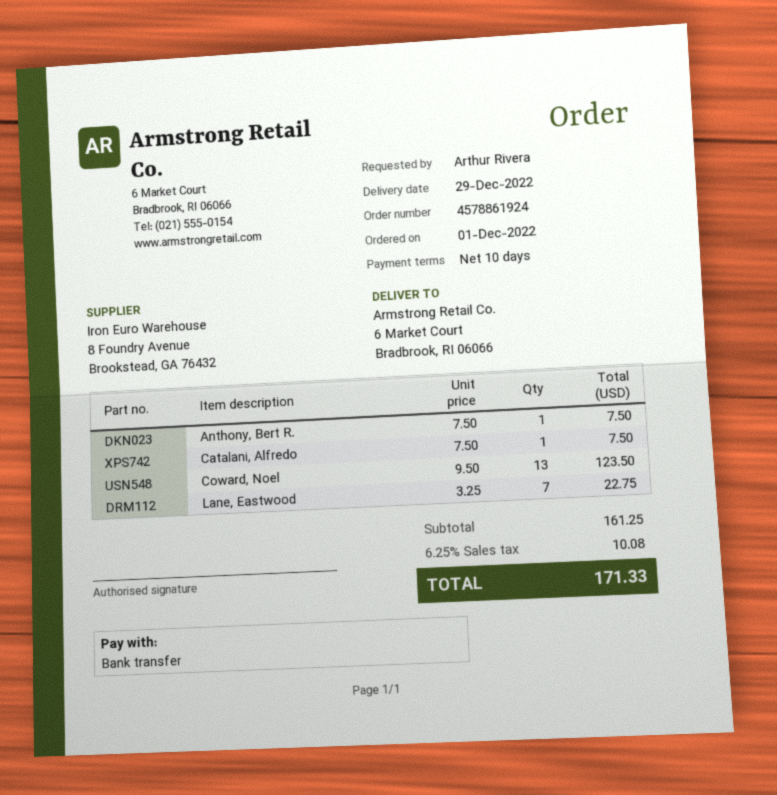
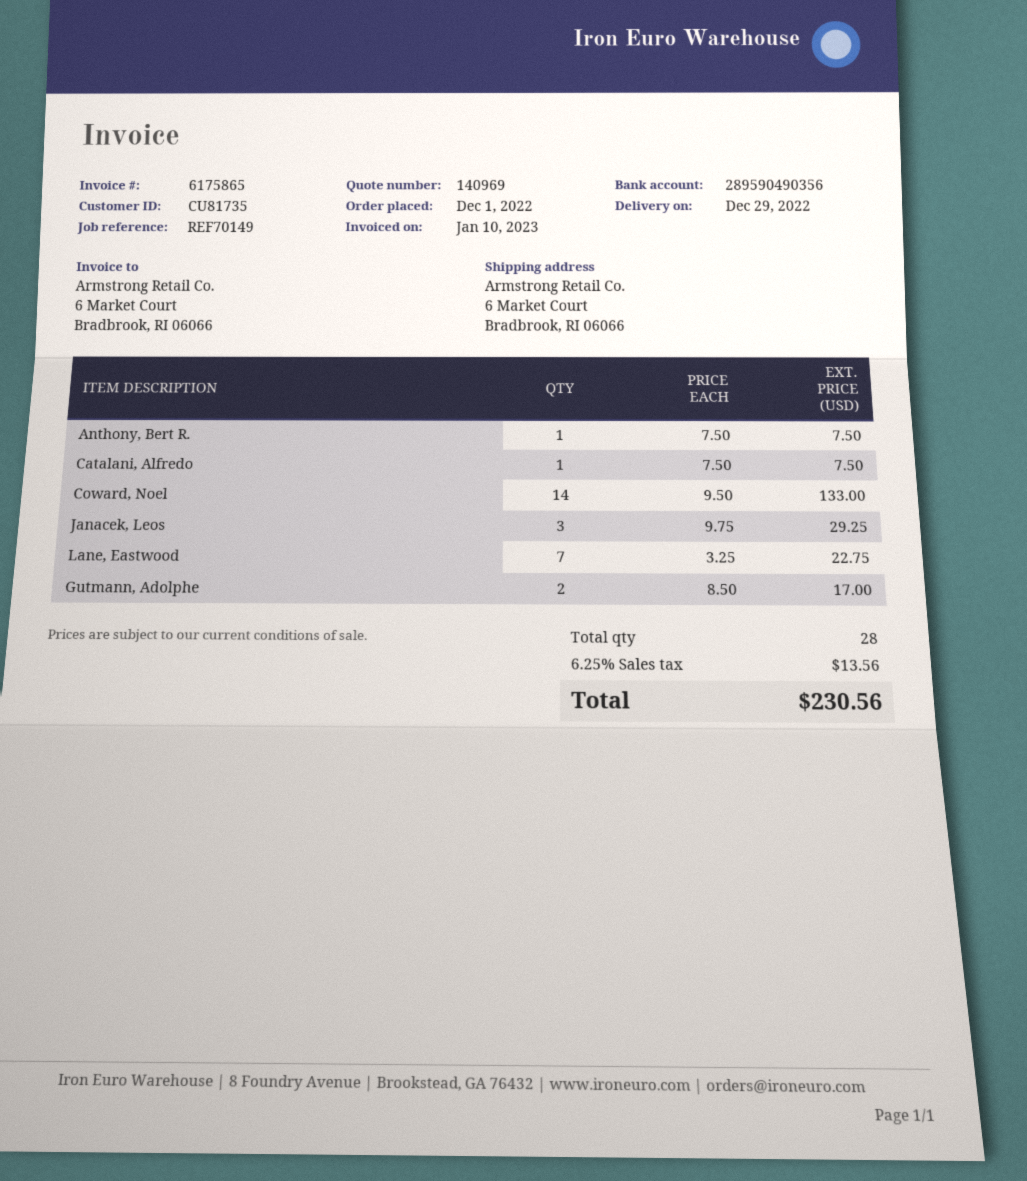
Coward, Noel: 13 x 9.50 = 123.50 -> 14 x 9.50 = 133.00
Janacek, Leos: none -> 3 x 9.75 = 29.25
Gutmann, Adolphe: none -> 2 x 8.50 = 17.00
tax: 6.25% = 10.08 -> 6.25% = 13.56
total: 171.33 -> 230.56

